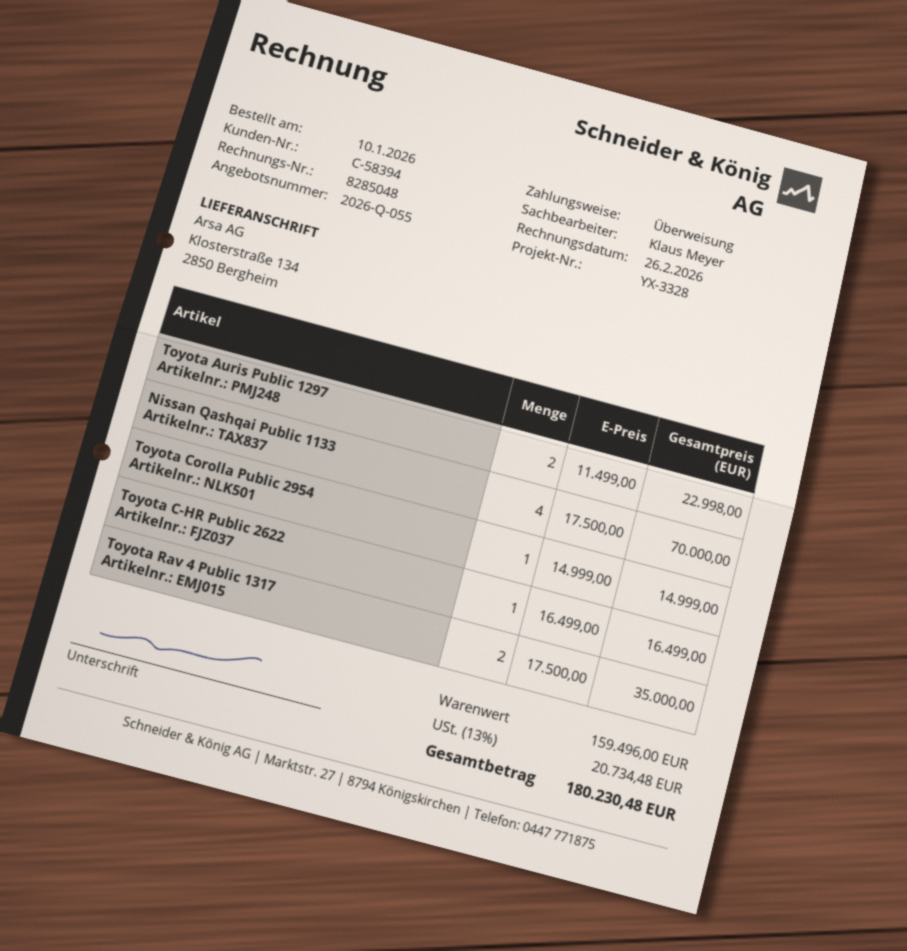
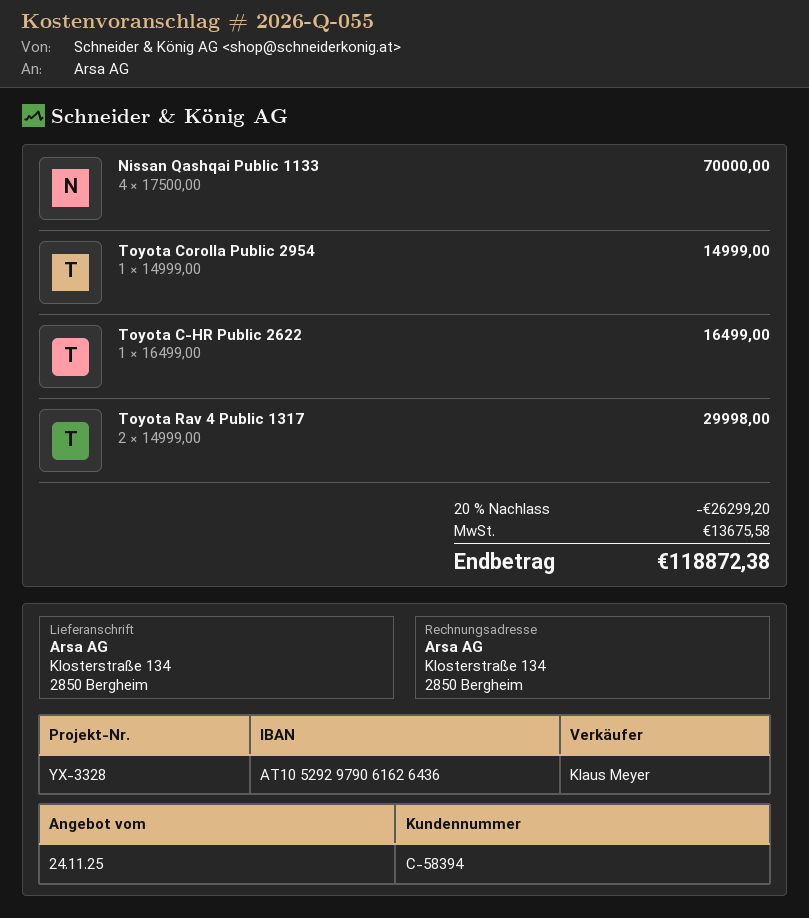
Toyota Auris Public 1297: 2 x 11499.00 = 22998.00 -> none
Toyota Rav 4 Public 1317: 2 x 17500.00 = 35000.00 -> 2 x 14999.00 = 29998.00
discount: none -> 20% = 26299.20
tax: 20734.48 -> 13675.58
total: 180230.48 -> 118872.38

